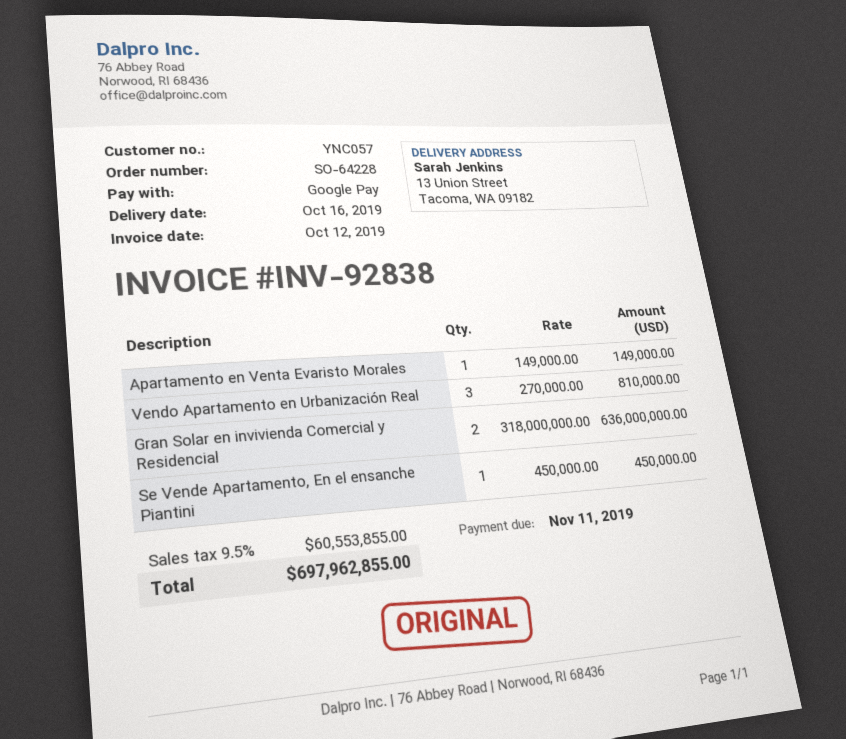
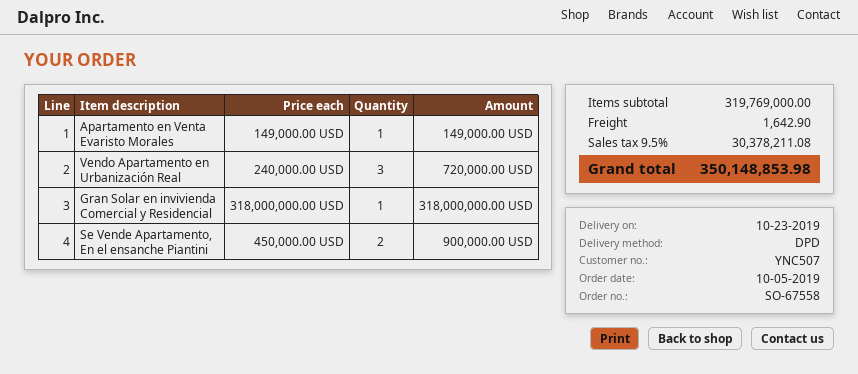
order number: SO-64228 -> SO-67558
delivery date: 2019-10-16 -> 2019-10-23
customer number: YNC057 -> YNC507
Vendo Apartamento en Urbanización Real: 3 x 270000.00 = 810000.00 -> 3 x 240000.00 = 720000.00
Gran Solar en invivienda Comercial y Residencial: 2 x 318000000.00 = 636000000.00 -> 1 x 318000000.00 = 318000000.00
Se Vende Apartamento, En el ensanche Piantini: 1 x 450000.00 = 450000.00 -> 2 x 450000.00 = 900000.00
shipping: none -> 1642.90
tax: 9.5% = 60553855.00 -> 9.5% = 30378211.08
total: 697962855.00 -> 350148853.98

